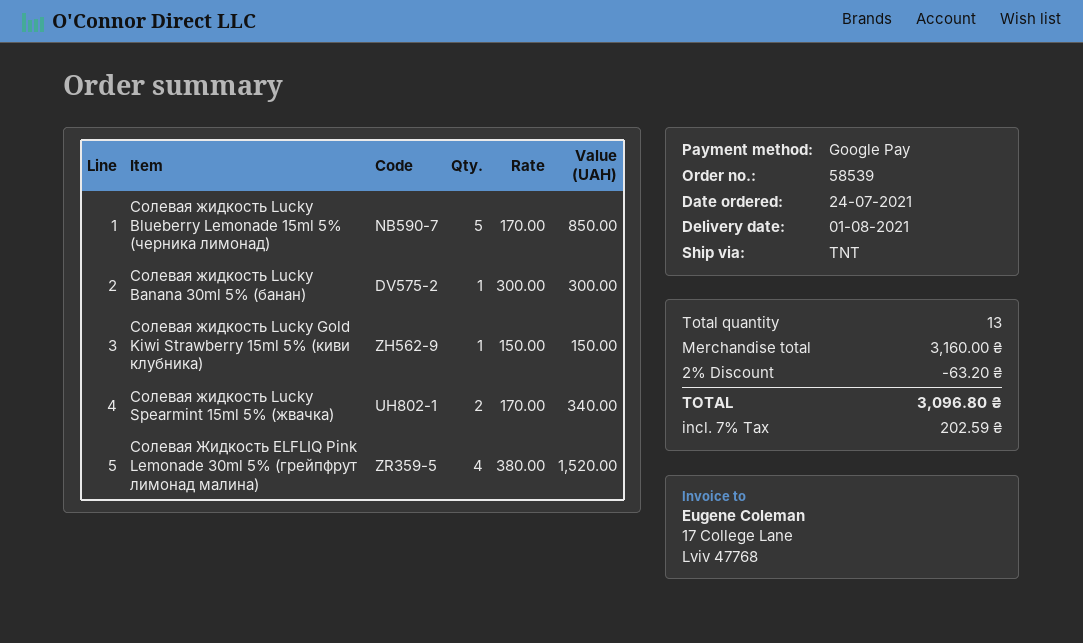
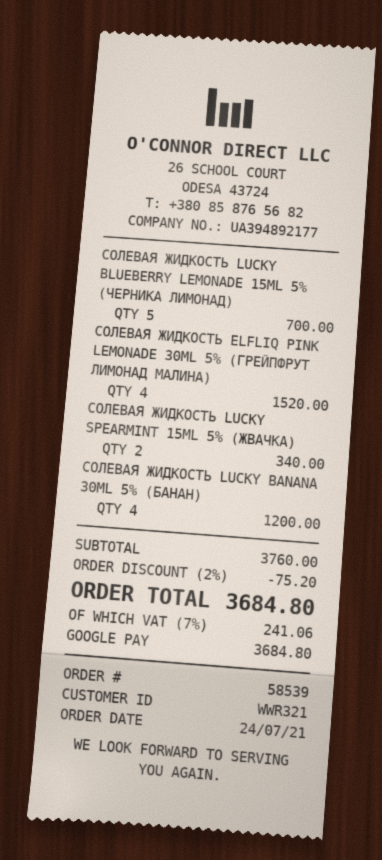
Солевая жидкость Lucky Blueberry Lemonade 15ml 5% (черника лимонад): 5 for 850.00 -> 5 for 700.00
Солевая жидкость Lucky Banana 30ml 5% (банан): 1 for 300.00 -> 4 for 1200.00
Солевая жидкость Lucky Gold Kiwi Strawberry 15ml 5% (киви клубника): 1 for 150.00 -> none
subtotal: 3160.00 -> 3760.00
discount: 2% = 63.20 -> 2% = 75.20
tax: 7% = 202.59 -> 7% = 241.06
total: 3096.80 -> 3684.80

